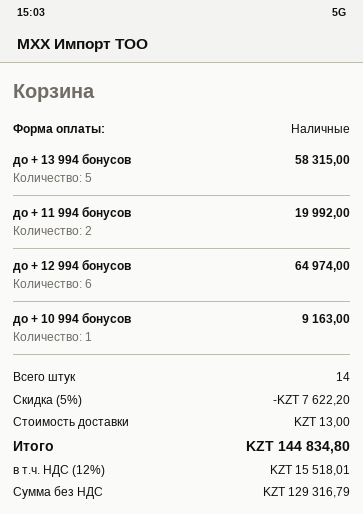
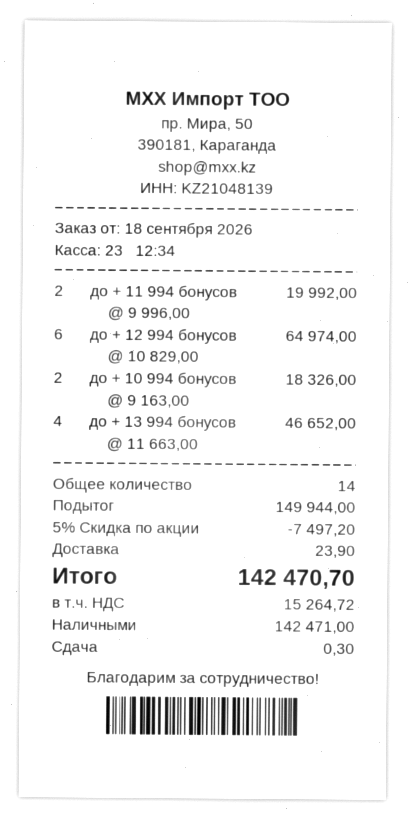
до + 13 994 бонусов: 5 for 58315.00 -> 4 for 46652.00
до + 10 994 бонусов: 1 for 9163.00 -> 2 for 18326.00
discount: 5% = 7622.20 -> 5% = 7497.20
shipping: 13.00 -> 23.90
tax: 15518.01 -> 15264.72
total: 144834.80 -> 142470.70

